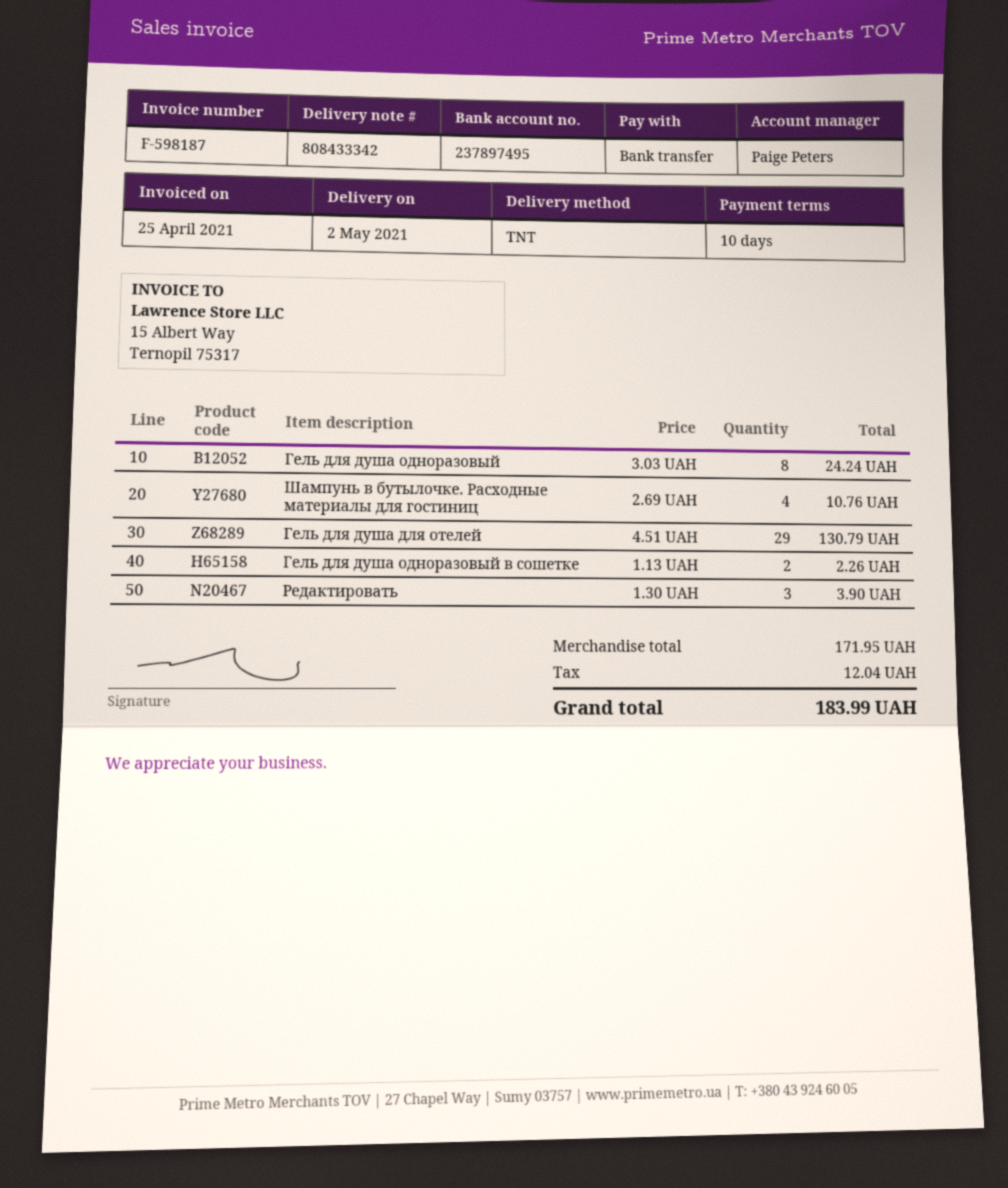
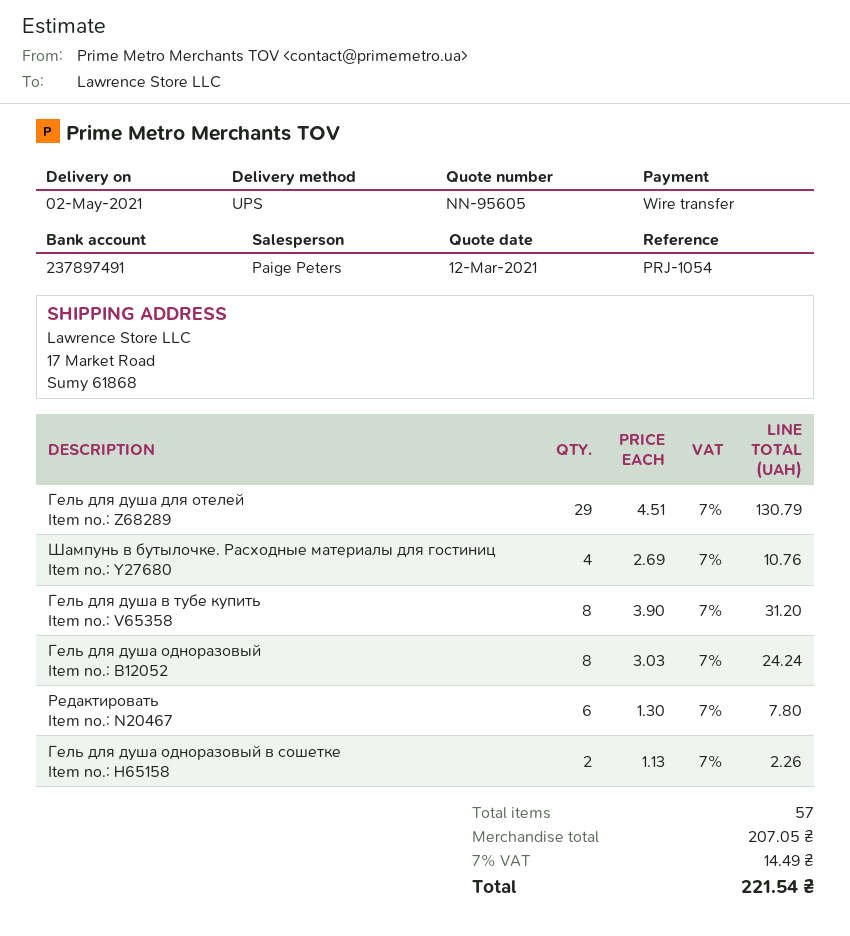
bank account: 237897495 -> 237897491
shipping method: TNT -> UPS
Редактировать: 3 x 1.30 = 3.90 -> 6 x 1.30 = 7.80
Гель для душа в тубе купить: none -> 8 x 3.90 = 31.20
subtotal: 171.95 -> 207.05
tax: 12.04 -> 14.49
total: 183.99 -> 221.54

